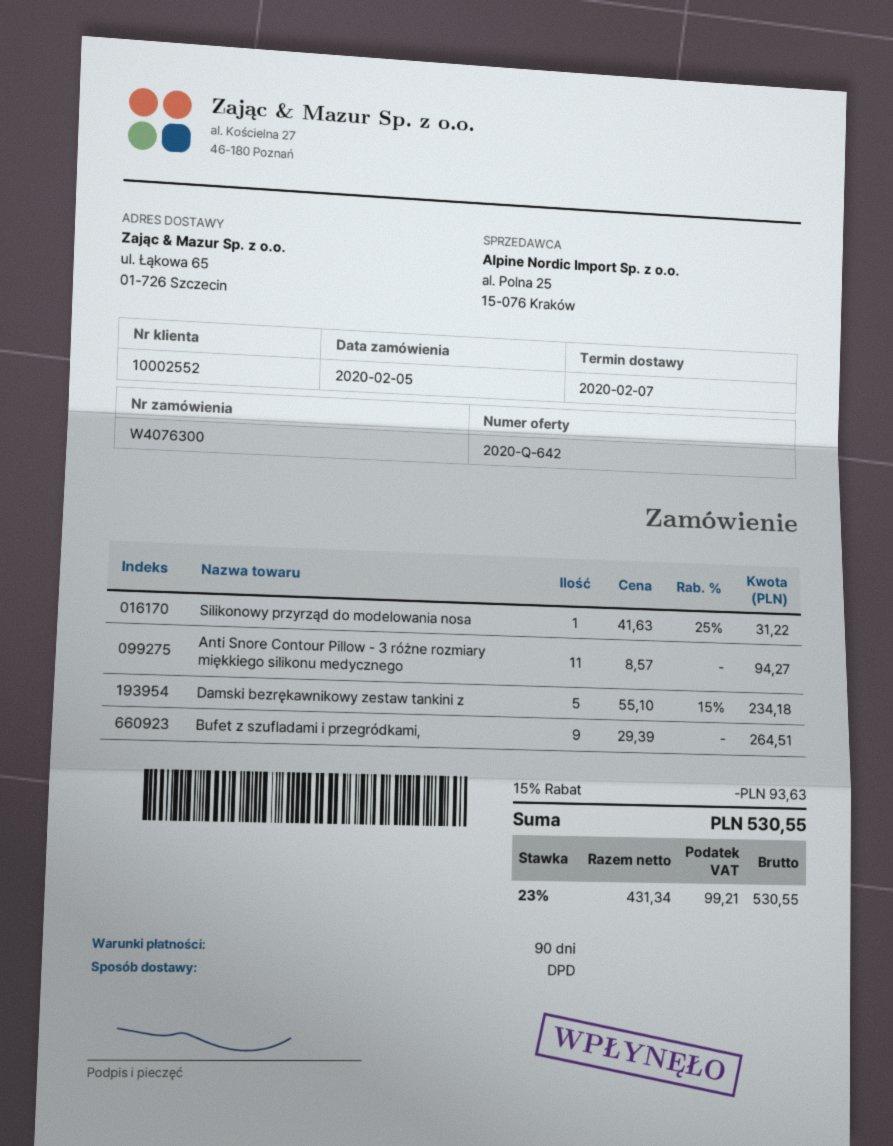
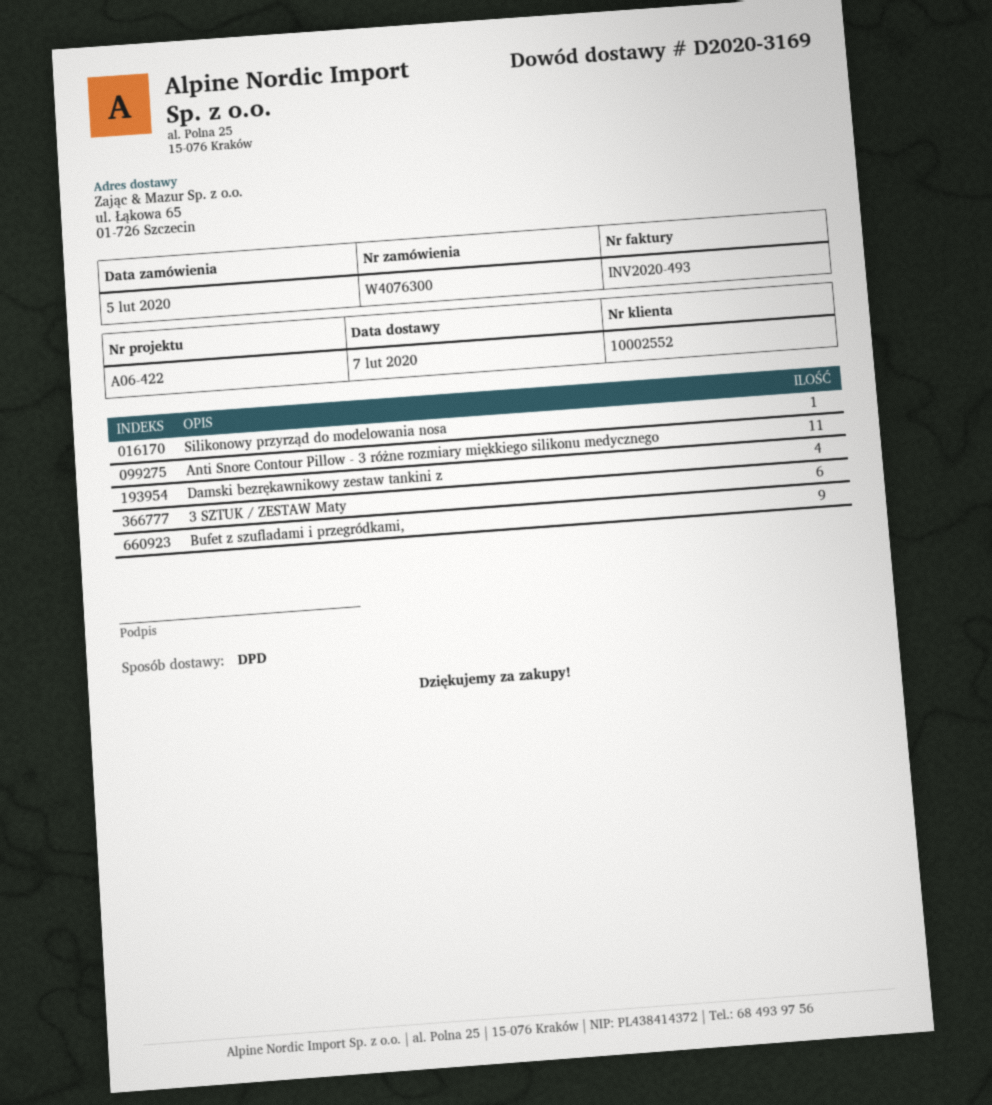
Damski bezrękawnikowy zestaw tankini z: 5 -> 4
3 SZTUK / ZESTAW Maty: none -> 6

